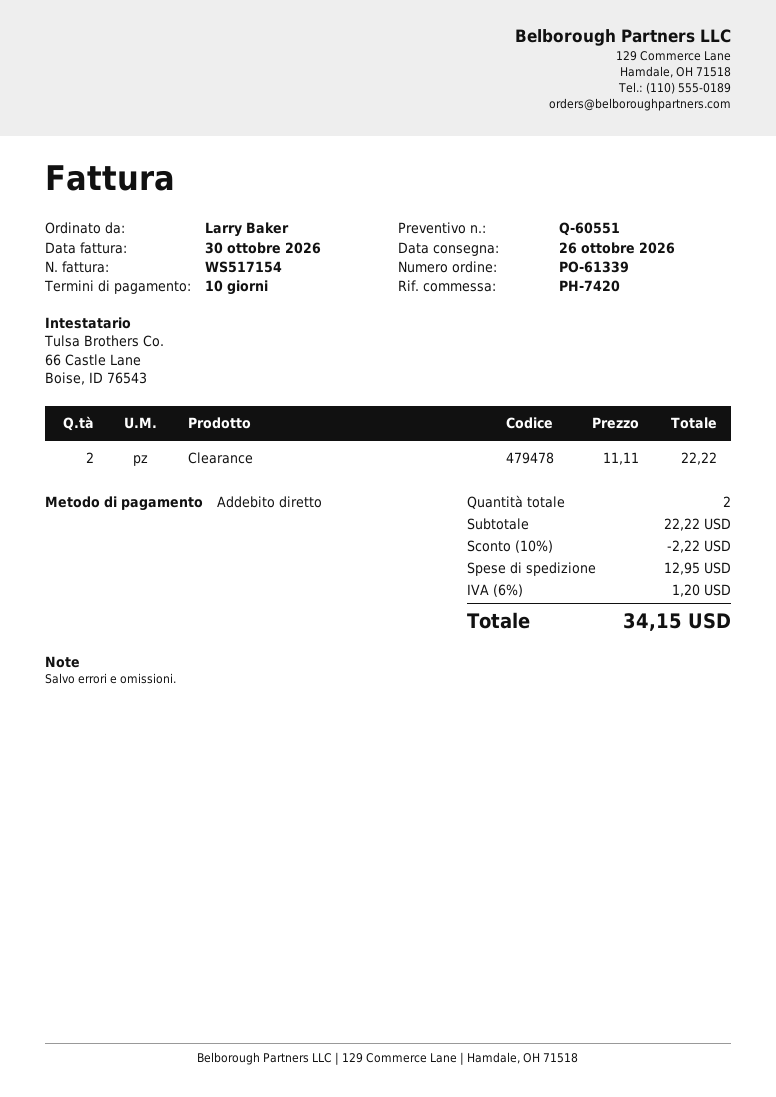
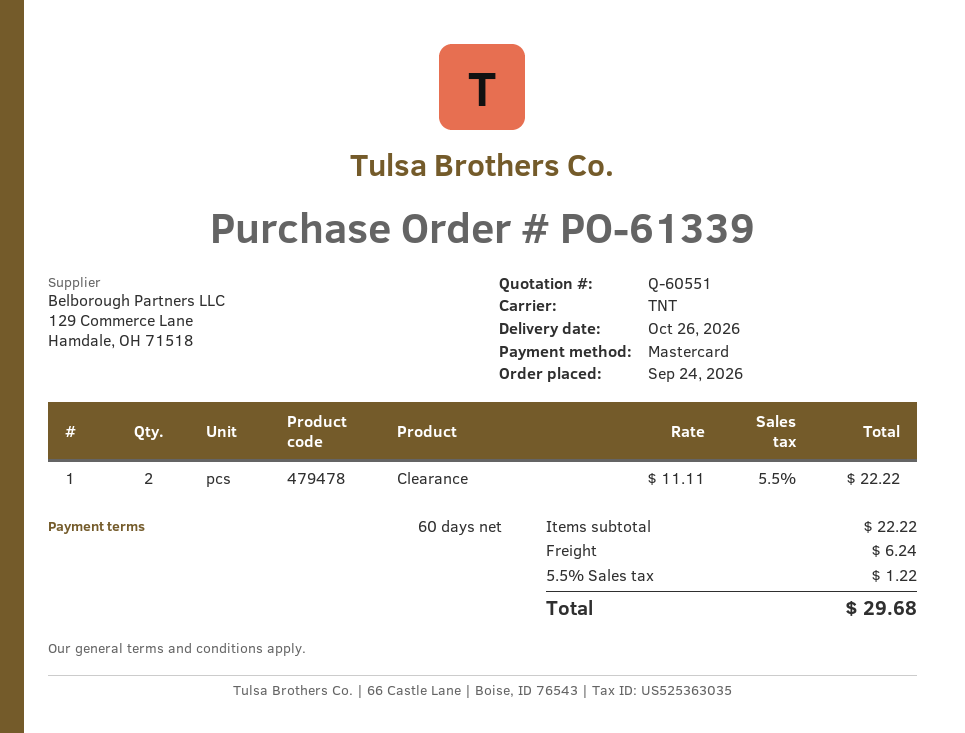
payment terms: 10 days -> 60 days
payment method: direct debit -> Mastercard
discount: 10% = 2.22 -> none
shipping: 12.95 -> 6.24
tax: 6% = 1.20 -> 5.5% = 1.22
total: 34.15 -> 29.68

